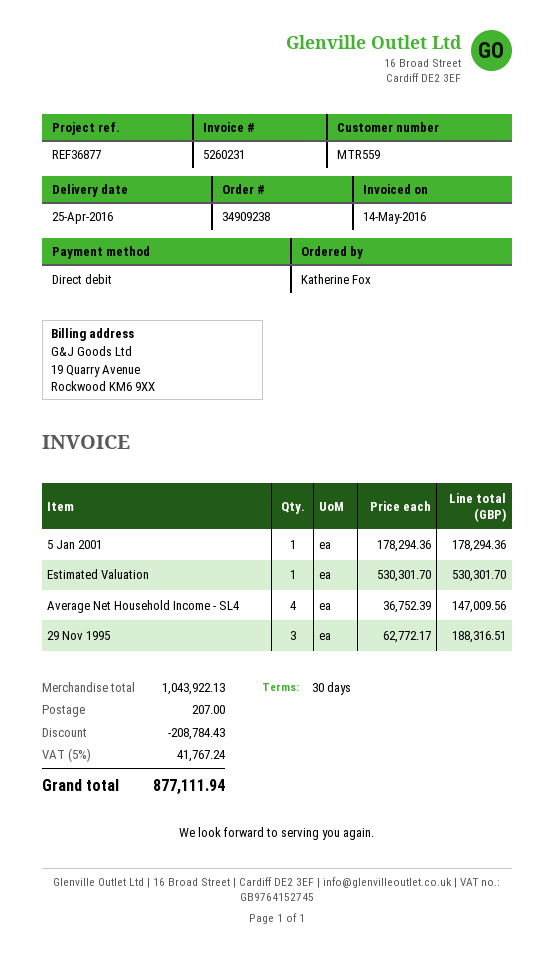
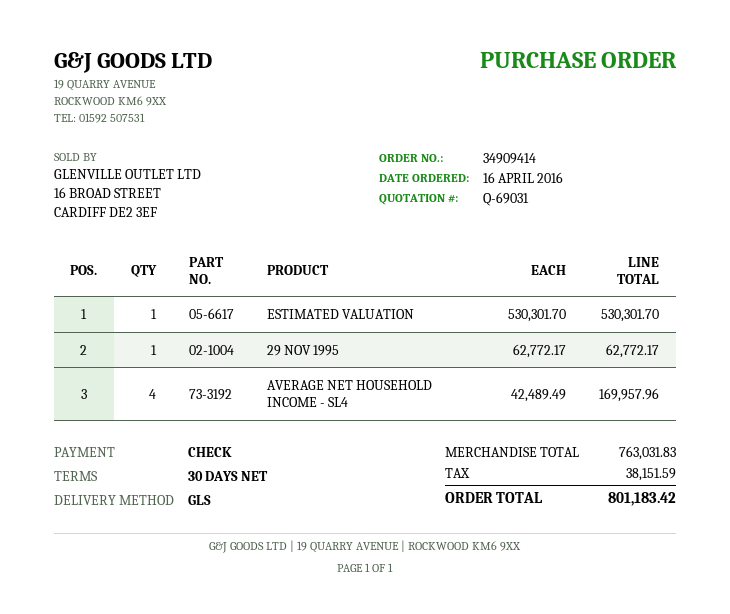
order number: 34909238 -> 34909414
payment method: direct debit -> cheque
5 Jan 2001: 1 x 178294.36 = 178294.36 -> none
Average Net Household Income - SL4: 4 x 36752.39 = 147009.56 -> 4 x 42489.49 = 169957.96
29 Nov 1995: 3 x 62772.17 = 188316.51 -> 1 x 62772.17 = 62772.17
subtotal: 1043922.13 -> 763031.83
discount: 208784.43 -> none
shipping: 207.00 -> none
tax: 41767.24 -> 38151.59
total: 877111.94 -> 801183.42

